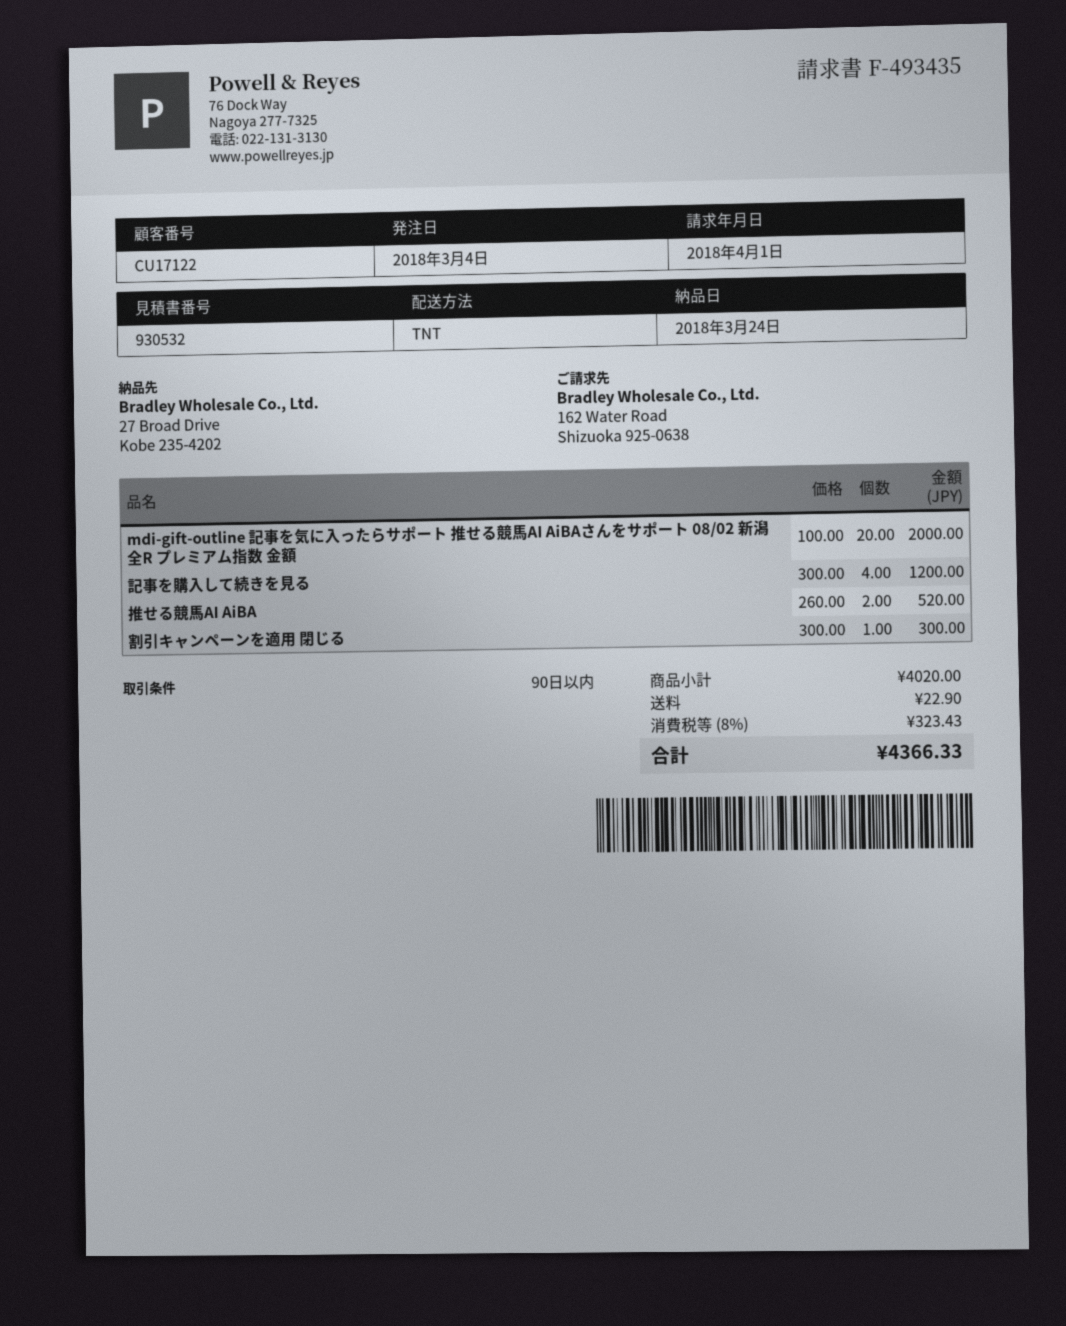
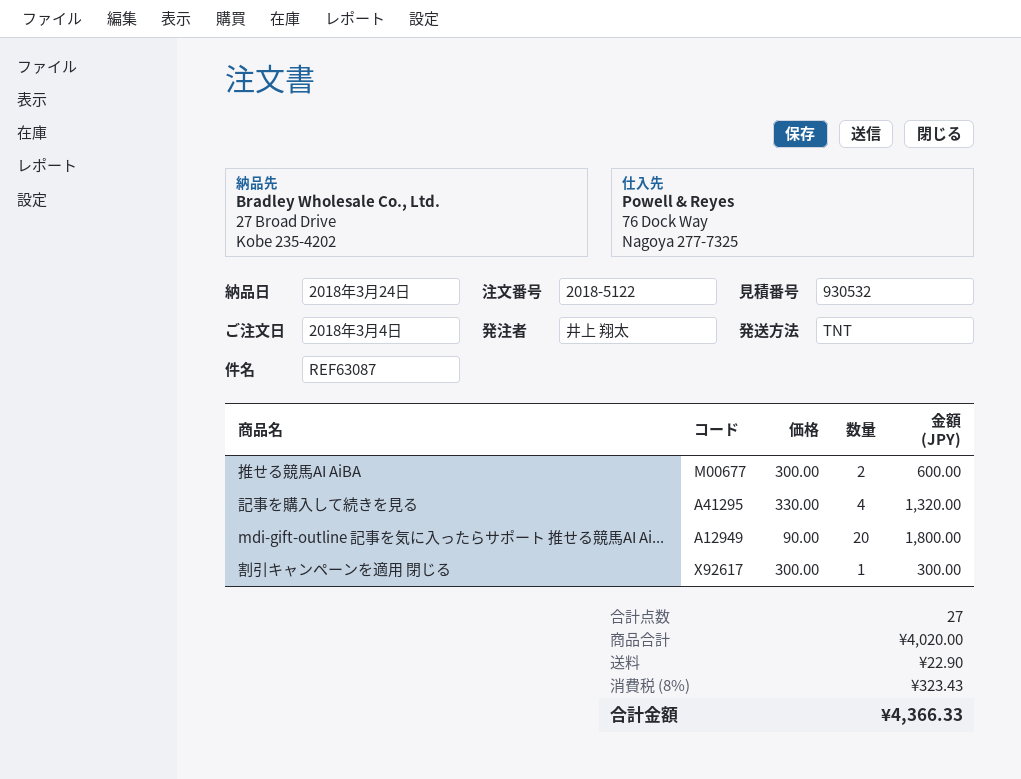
mdi-gift-outline 記事を気に入ったらサポート 推せる競馬AI AiBAさんをサポート 08/02 新潟全R プレミアム指数 金額: 20 x 100.00 = 2000.00 -> 20 x 90.00 = 1800.00
記事を購入して続きを見る: 4 x 300.00 = 1200.00 -> 4 x 330.00 = 1320.00
推せる競馬AI AiBA: 2 x 260.00 = 520.00 -> 2 x 300.00 = 600.00

